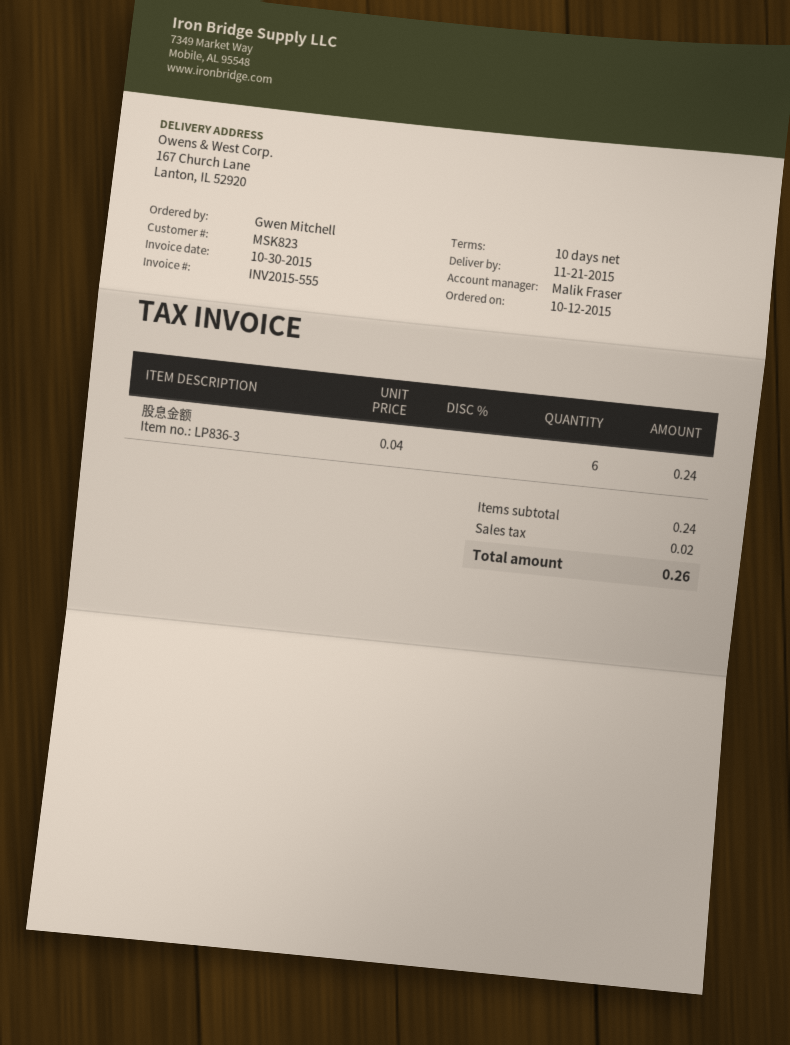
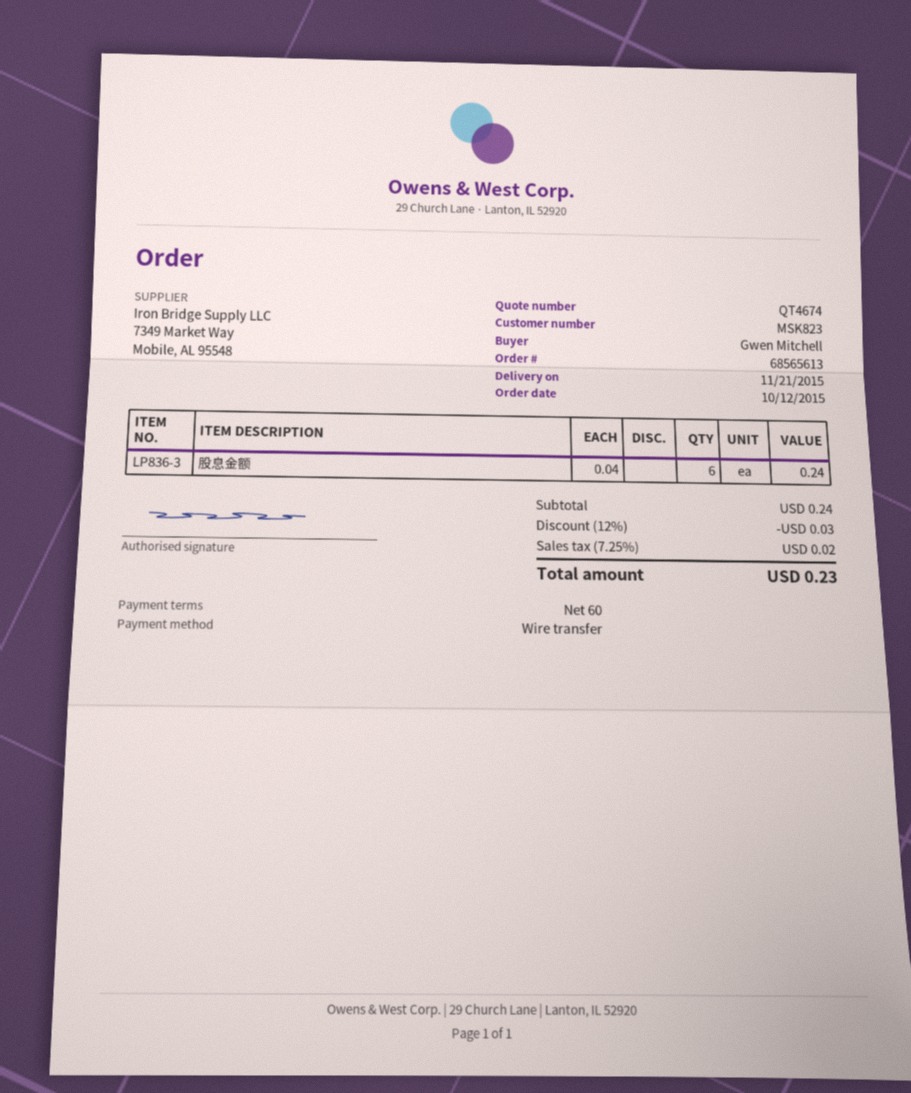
payment terms: 10 days -> 60 days
discount: none -> 12% = 0.03
total: 0.26 -> 0.23

